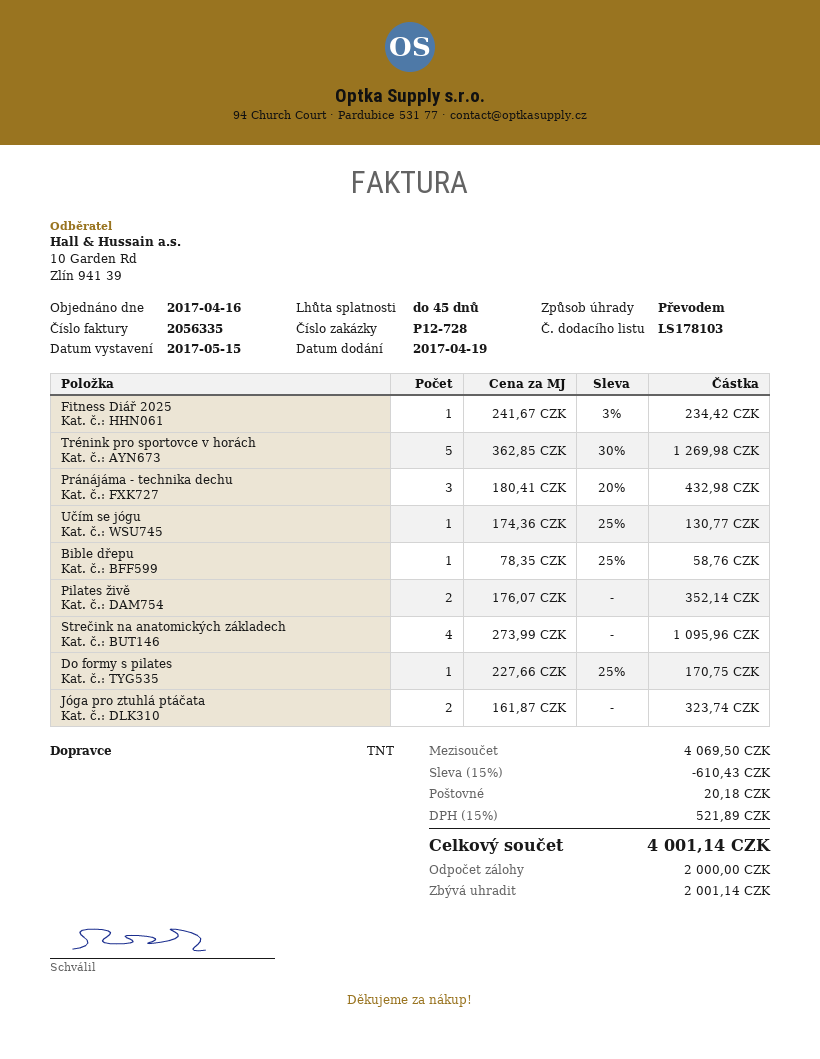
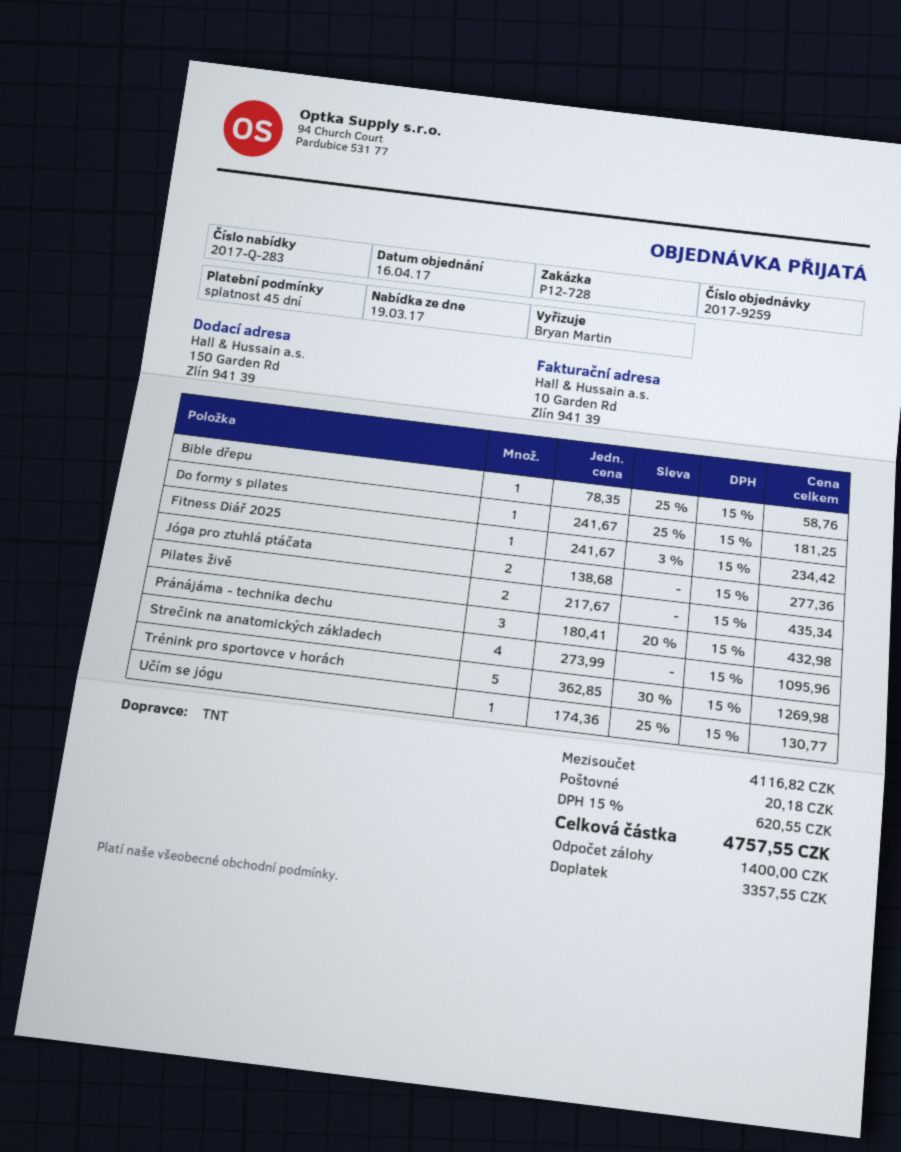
Pilates živě: 2 x 176.07 = 352.14 -> 2 x 217.67 = 435.34
Do formy s pilates: 1 x 227.66 - 25% = 170.75 -> 1 x 241.67 - 25% = 181.25
Jóga pro ztuhlá ptáčata: 2 x 161.87 = 323.74 -> 2 x 138.68 = 277.36
subtotal: 4069.50 -> 4116.82
discount: 15% = 610.43 -> none
tax: 15% = 521.89 -> 15% = 620.55
total: 4001.14 -> 4757.55
deposit: 2000.00 -> 1400.00
balance: 2001.14 -> 3357.55

